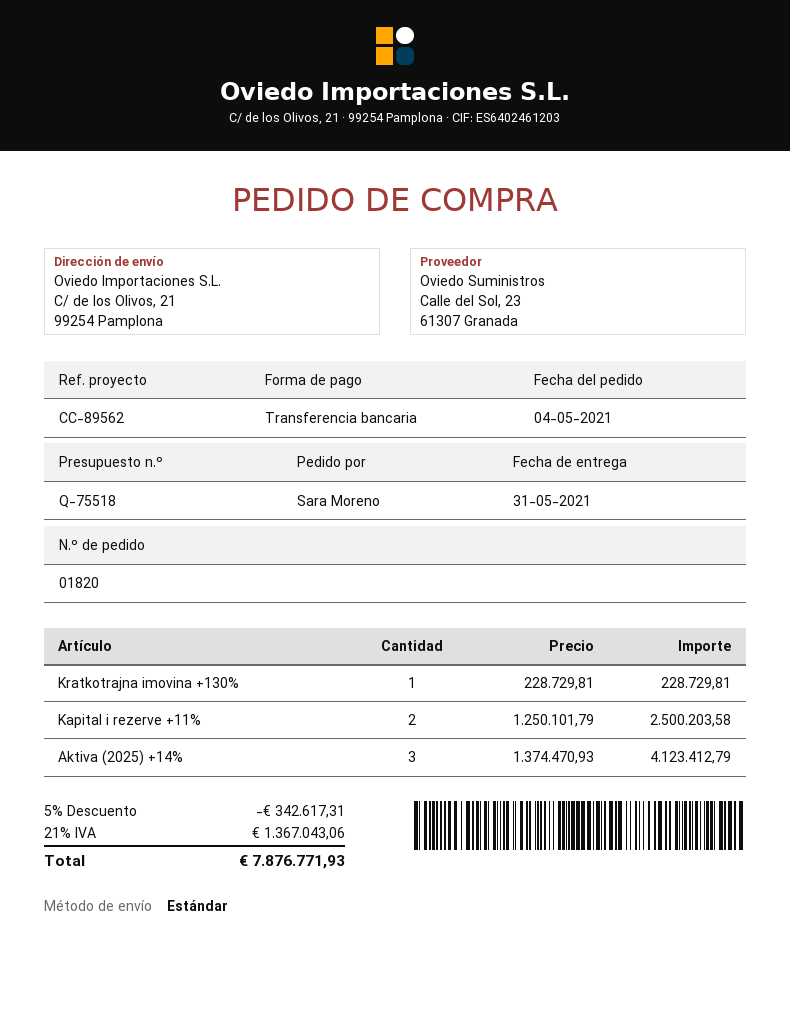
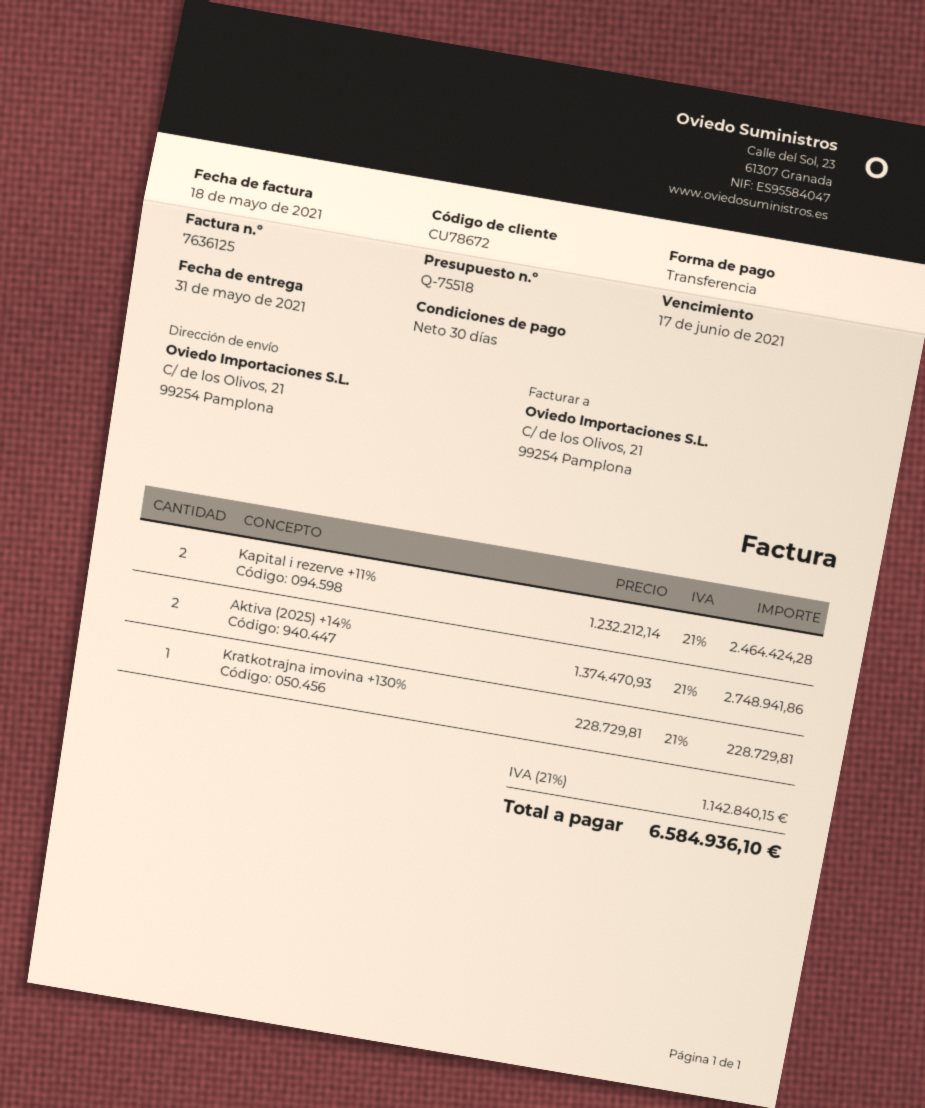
Kapital i rezerve +11%: 2 x 1250101.79 = 2500203.58 -> 2 x 1232212.14 = 2464424.28
Aktiva (2025) +14%: 3 x 1374470.93 = 4123412.79 -> 2 x 1374470.93 = 2748941.86
discount: 5% = 342617.31 -> none
tax: 21% = 1367043.06 -> 21% = 1142840.15
total: 7876771.93 -> 6584936.10

